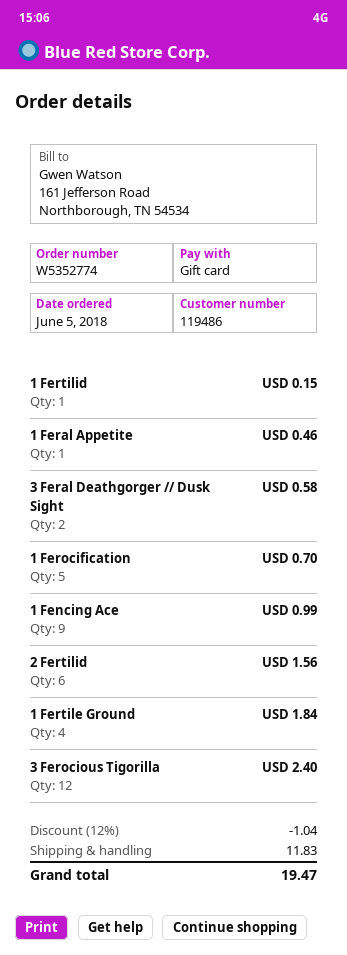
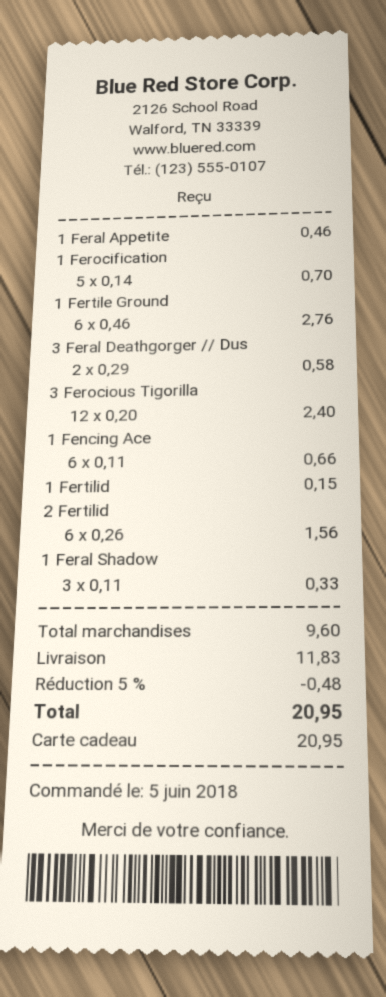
1 Fencing Ace: 9 for 0.99 -> 6 for 0.66
1 Fertile Ground: 4 for 1.84 -> 6 for 2.76
1 Feral Shadow: none -> 3 for 0.33
discount: 12% = 1.04 -> 5% = 0.48
total: 19.47 -> 20.95

